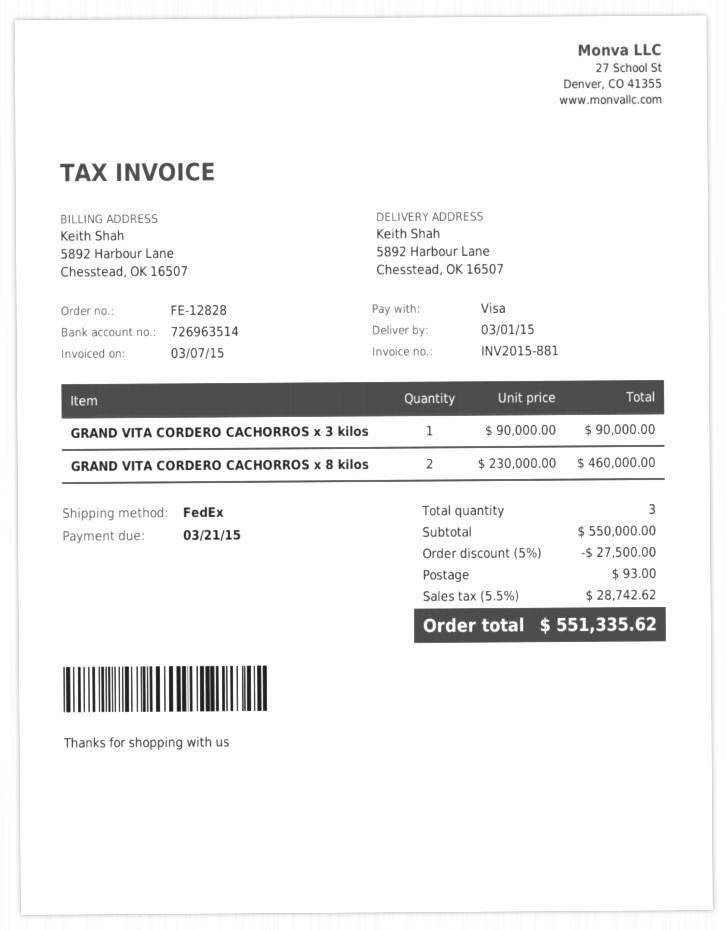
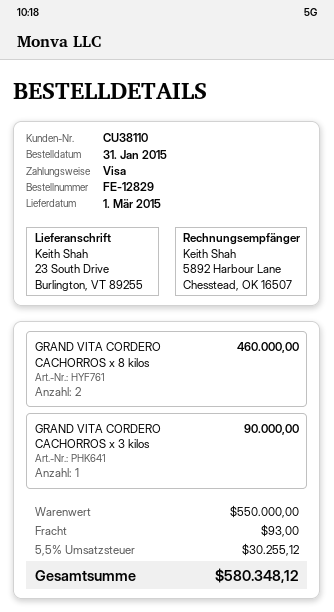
order number: FE-12828 -> FE-12829
ship to: 5892 Harbour Lane, Chesstead, OK 16507 -> 23 South Drive, Burlington, VT 89255
discount: 5% = 27500.00 -> none
tax: 5.5% = 28742.62 -> 5.5% = 30255.12
total: 551335.62 -> 580348.12

